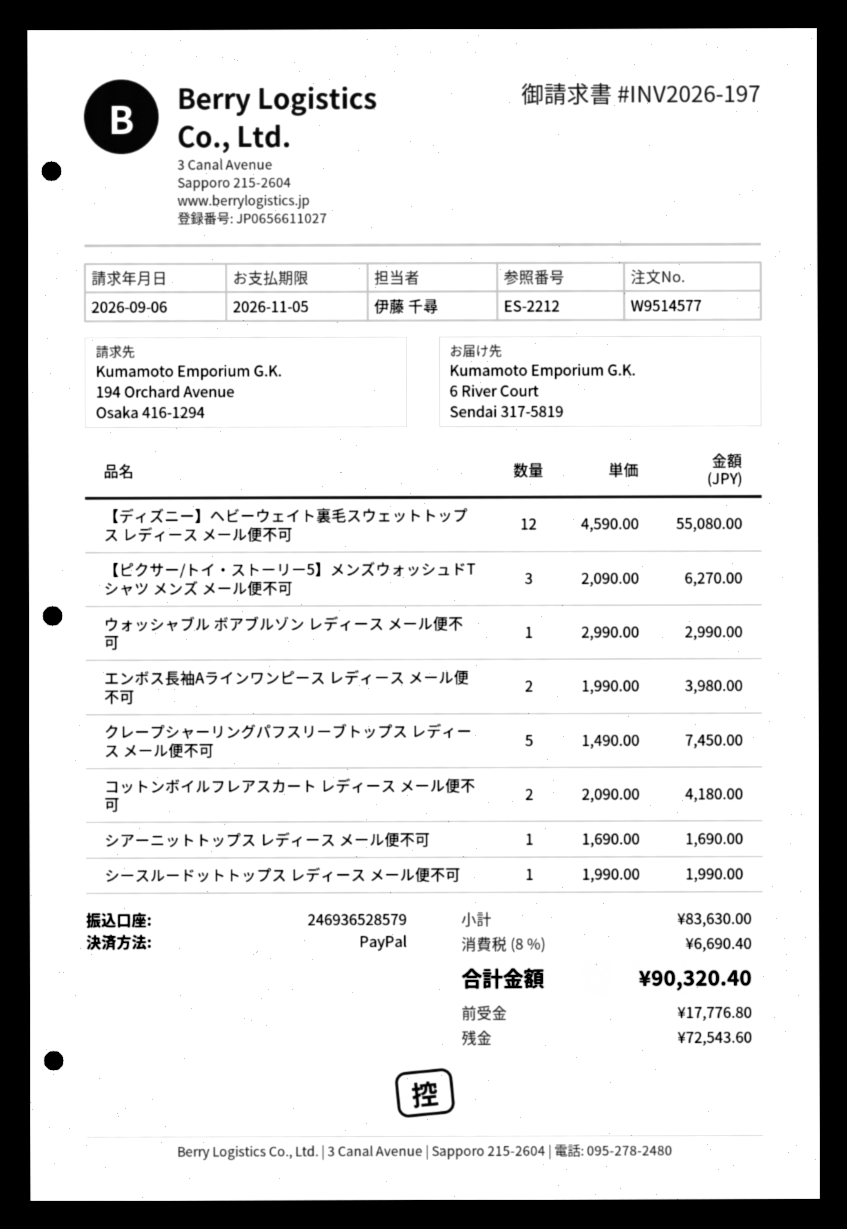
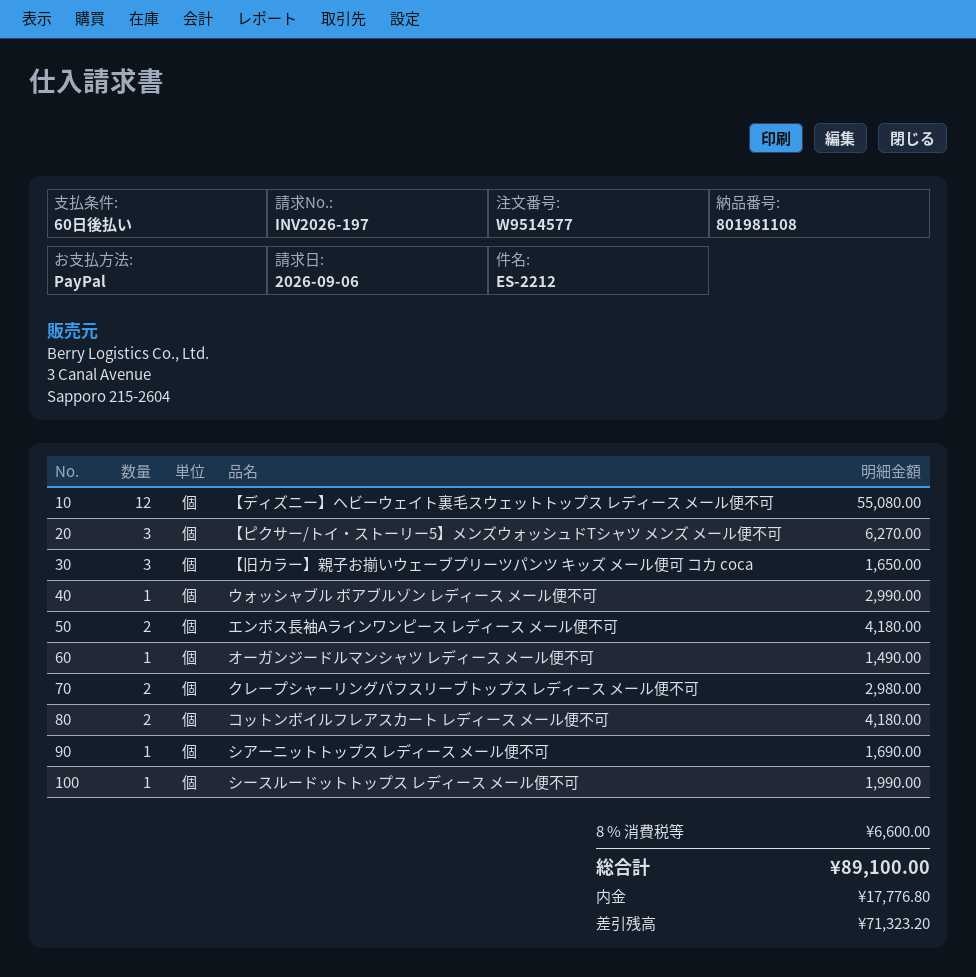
エンボス長袖Aラインワンピース レディース メール便不可: 2 for 3980.00 -> 2 for 4180.00
クレープシャーリングパフスリーブトップス レディース メール便不可: 5 for 7450.00 -> 2 for 2980.00
【旧カラー】親子お揃いウェーブプリーツパンツ キッズ メール便可 コカ coca: none -> 3 for 1650.00
オーガンジードルマンシャツ レディース メール便不可: none -> 1 for 1490.00
tax: 8% = 6690.40 -> 8% = 6600.00
total: 90320.40 -> 89100.00
balance: 72543.60 -> 71323.20

